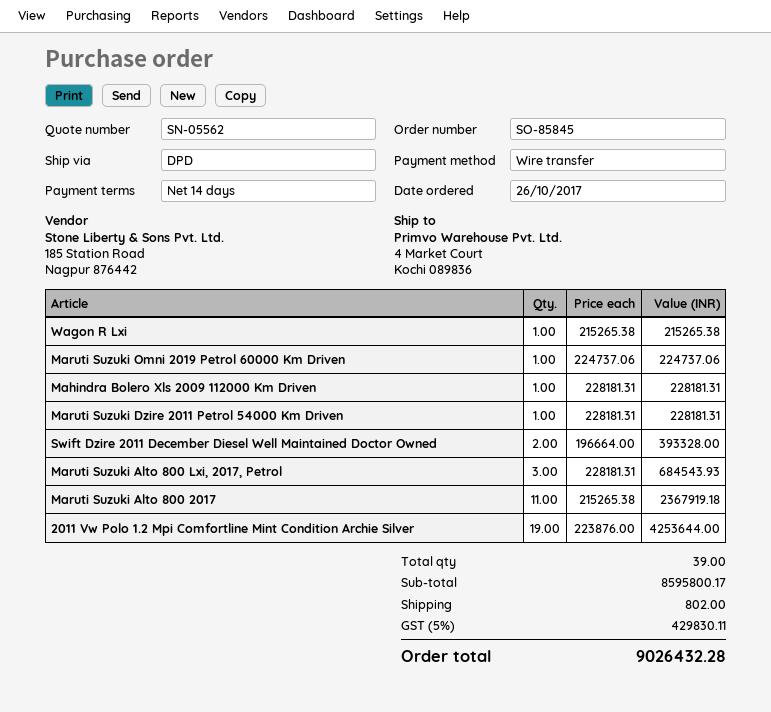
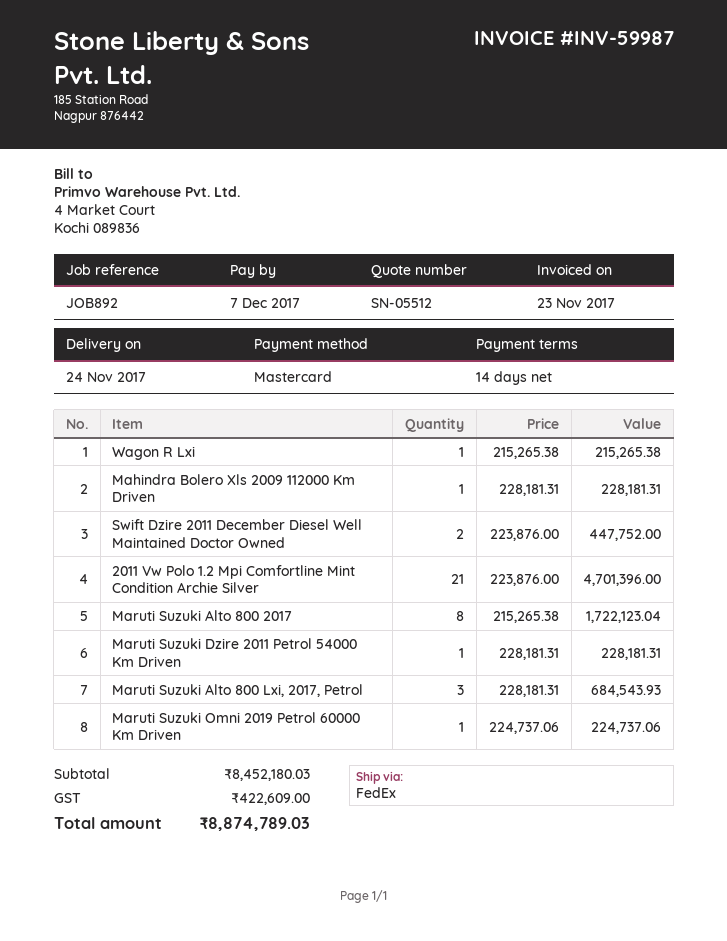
quote number: SN-05562 -> SN-05512
payment method: bank transfer -> Mastercard
shipping method: DPD -> FedEx
Swift Dzire 2011 December Diesel Well Maintained Doctor Owned: 2 x 196664.00 = 393328.00 -> 2 x 223876.00 = 447752.00
Maruti Suzuki Alto 800 2017: 11 x 215265.38 = 2367919.18 -> 8 x 215265.38 = 1722123.04
2011 Vw Polo 1.2 Mpi Comfortline Mint Condition Archie Silver: 19 x 223876.00 = 4253644.00 -> 21 x 223876.00 = 4701396.00
subtotal: 8595800.17 -> 8452180.03
shipping: 802.00 -> none
tax: 429830.11 -> 422609.00
total: 9026432.28 -> 8874789.03

